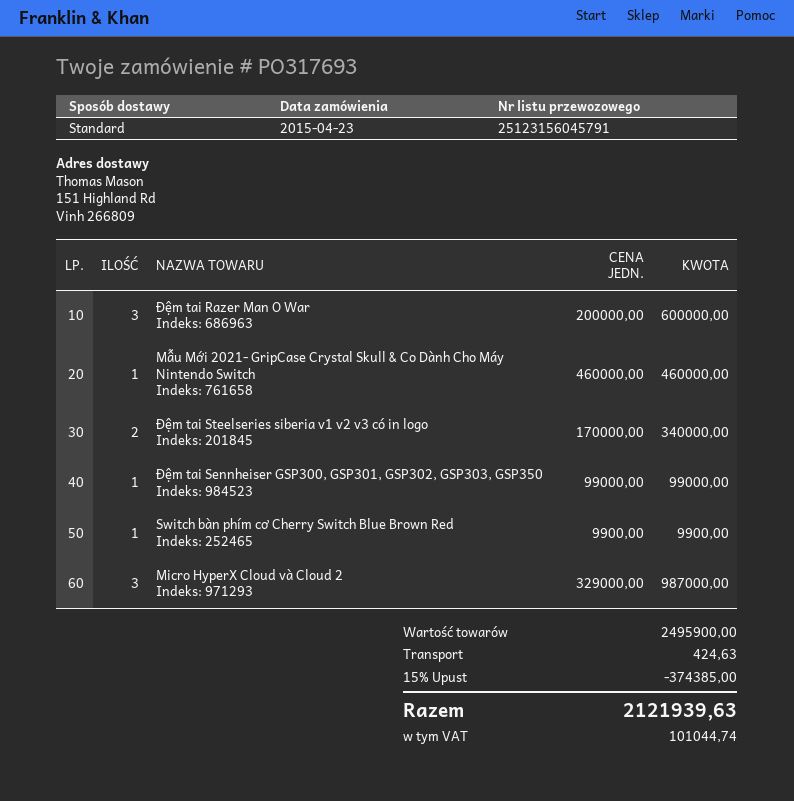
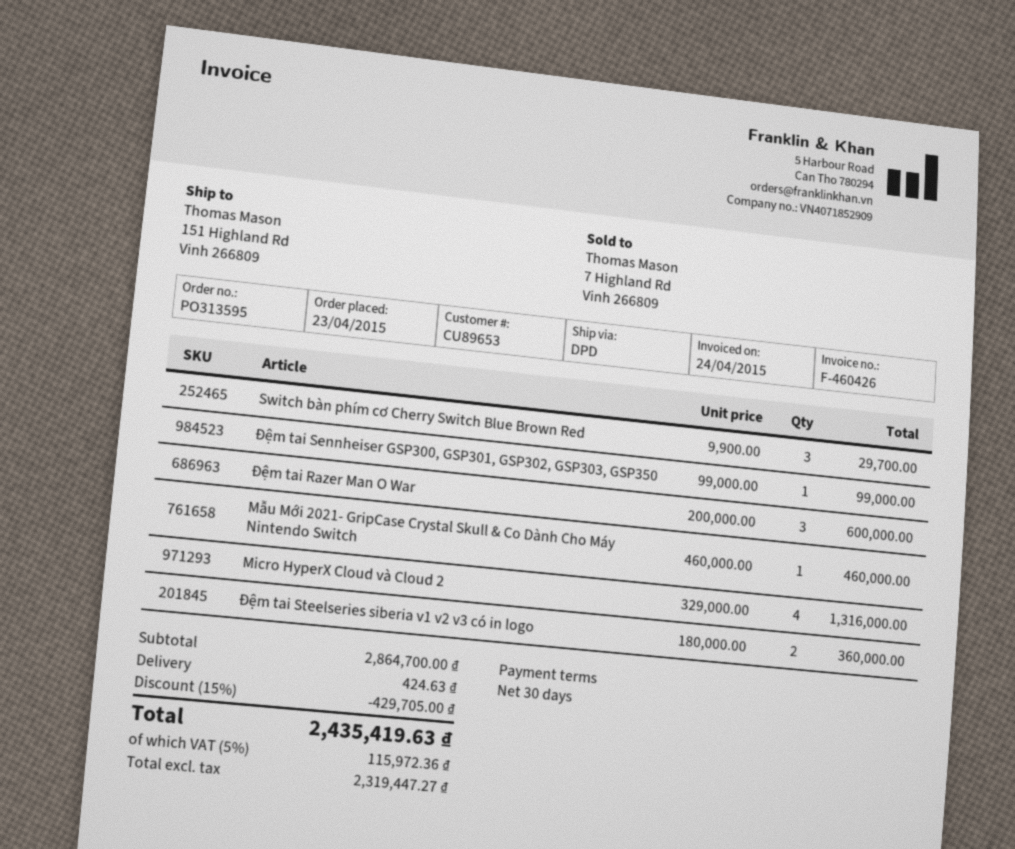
order number: PO317693 -> PO313595
shipping method: standard -> DPD
Đệm tai Steelseries siberia v1 v2 v3 có in logo: 2 x 170000.00 = 340000.00 -> 2 x 180000.00 = 360000.00
Switch bàn phím cơ Cherry Switch Blue Brown Red: 1 x 9900.00 = 9900.00 -> 3 x 9900.00 = 29700.00
Micro HyperX Cloud và Cloud 2: 3 x 329000.00 = 987000.00 -> 4 x 329000.00 = 1316000.00
subtotal: 2495900.00 -> 2864700.00
discount: 15% = 374385.00 -> 15% = 429705.00
tax: 101044.74 -> 115972.36
total: 2121939.63 -> 2435419.63

